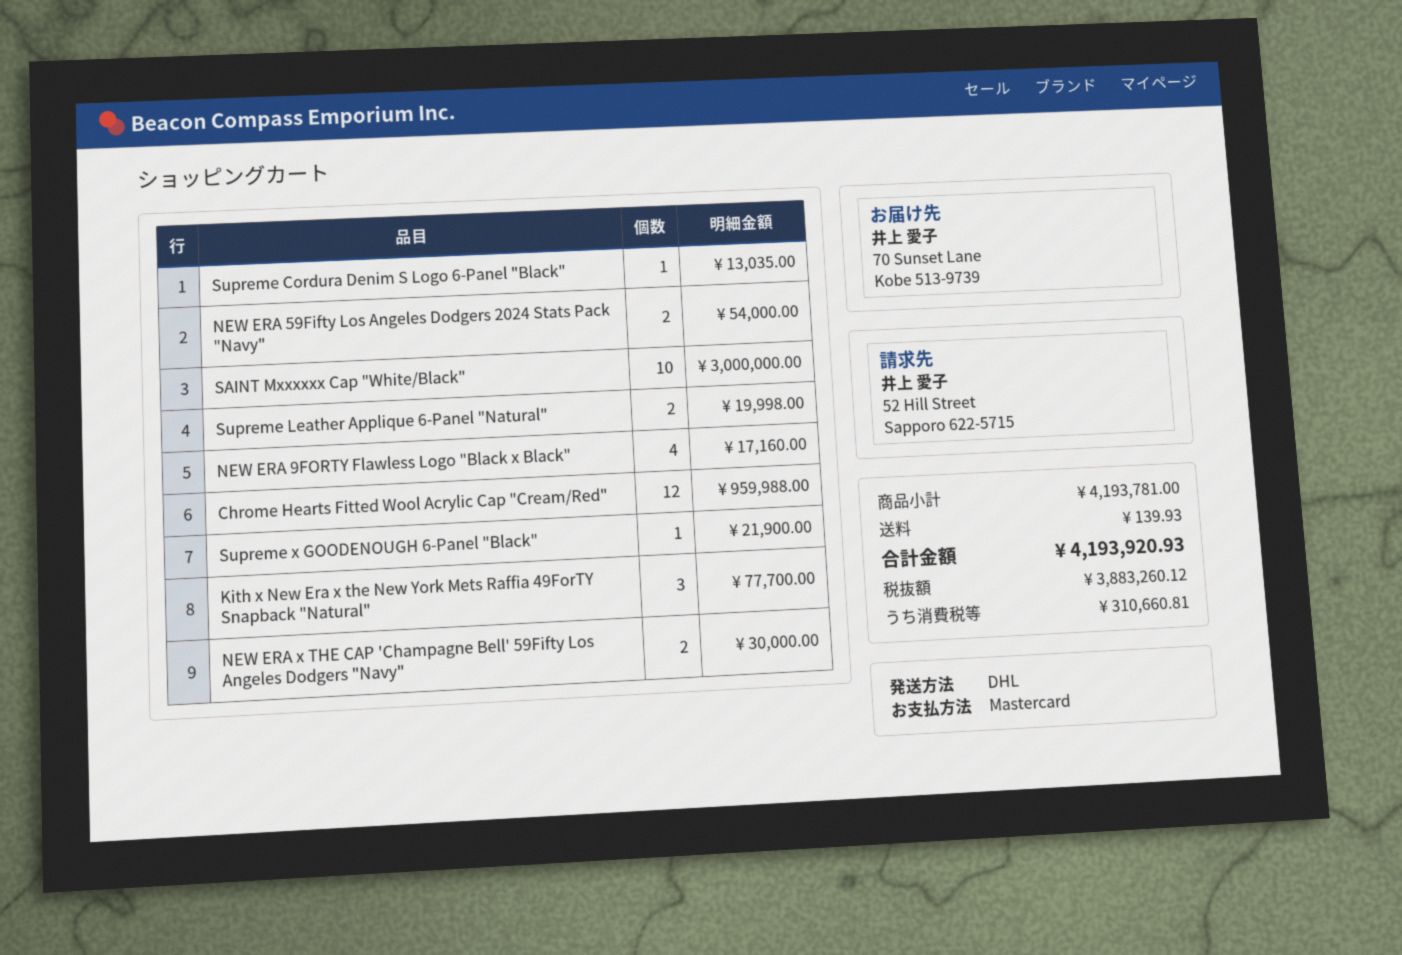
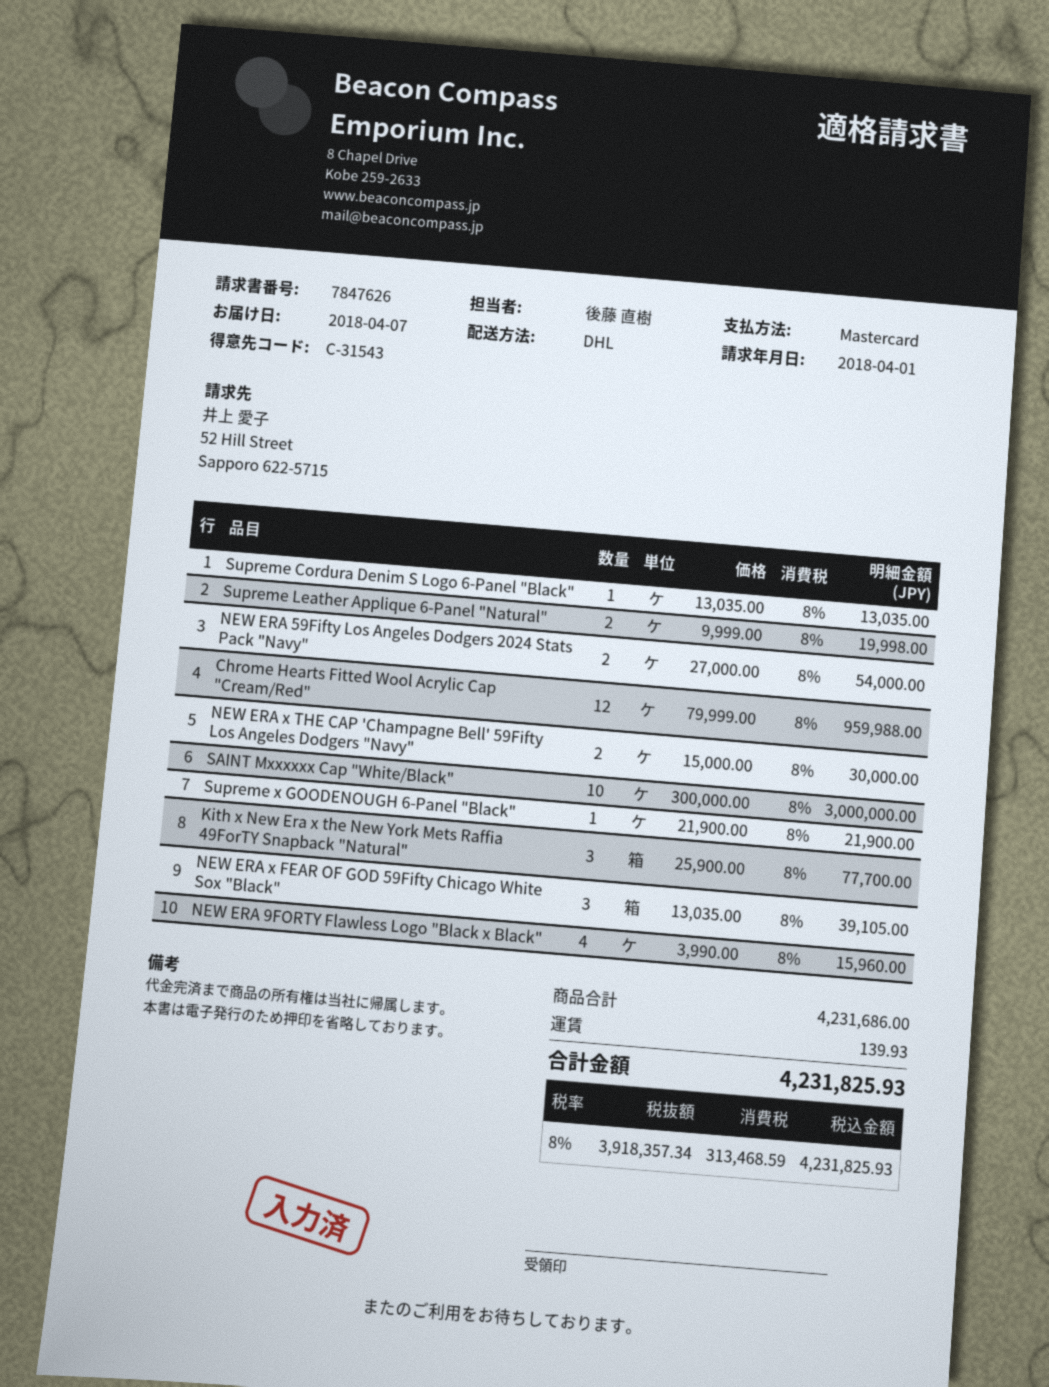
NEW ERA 9FORTY Flawless Logo "Black x Black": 4 for 17160.00 -> 4 for 15960.00
NEW ERA x FEAR OF GOD 59Fifty Chicago White Sox "Black": none -> 3 for 39105.00
subtotal: 4193781.00 -> 4231686.00
net: 3883260.12 -> 3918357.34
tax: 310660.81 -> 313468.59
total: 4193920.93 -> 4231825.93

